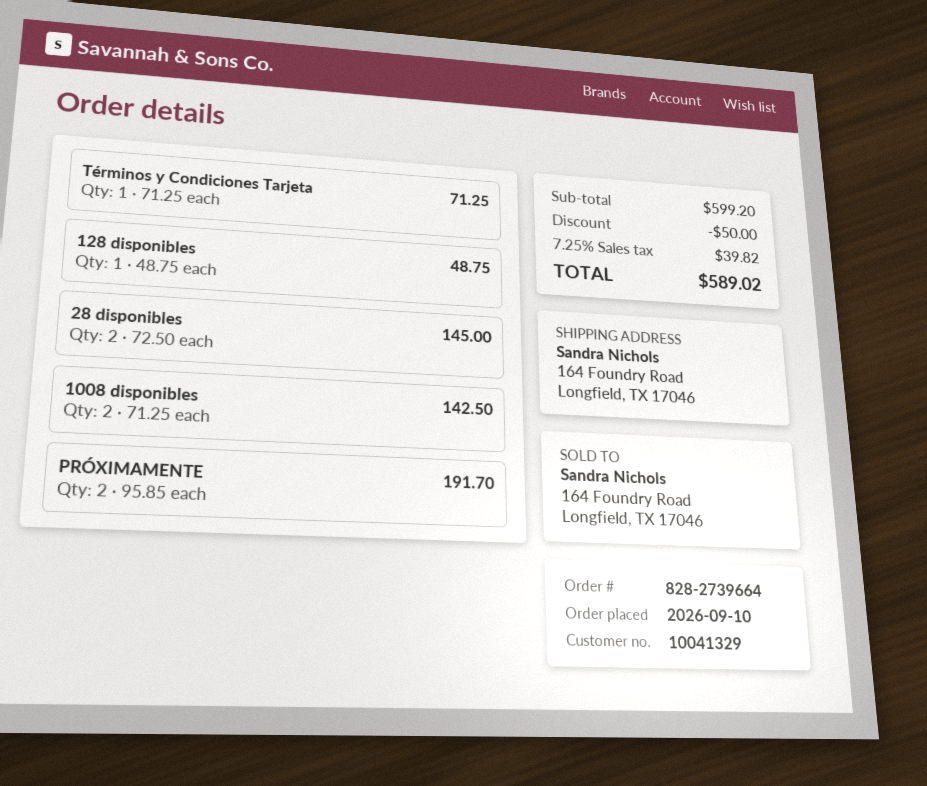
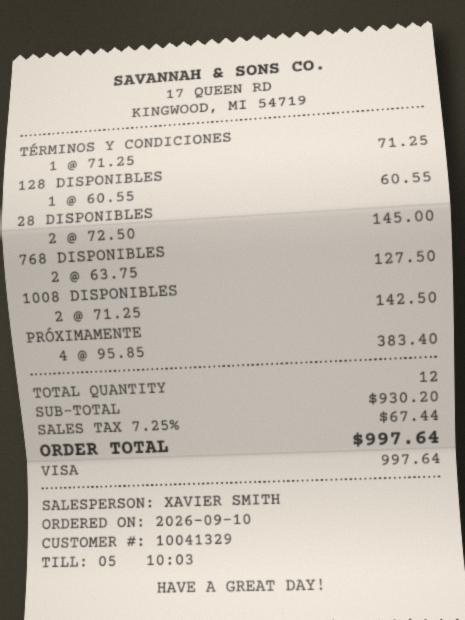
128 disponibles: 1 x 48.75 = 48.75 -> 1 x 60.55 = 60.55
PRÓXIMAMENTE: 2 x 95.85 = 191.70 -> 4 x 95.85 = 383.40
768 DISPONIBLES: none -> 2 x 63.75 = 127.50
subtotal: 599.20 -> 930.20
discount: 50.00 -> none
tax: 7.25% = 39.82 -> 7.25% = 67.44
total: 589.02 -> 997.64

